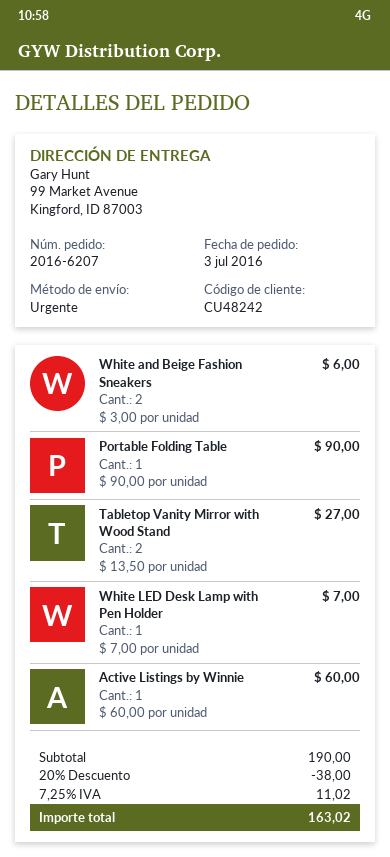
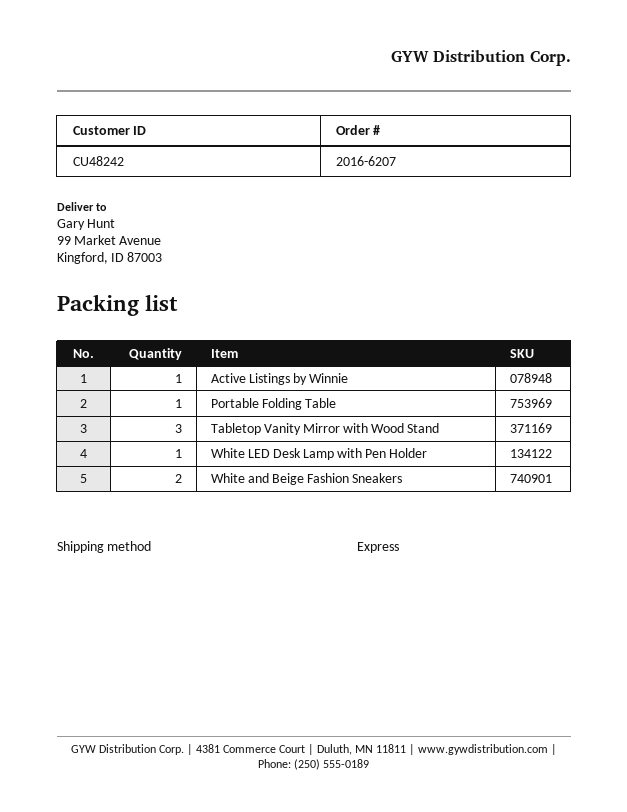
Tabletop Vanity Mirror with Wood Stand: 2 -> 3

